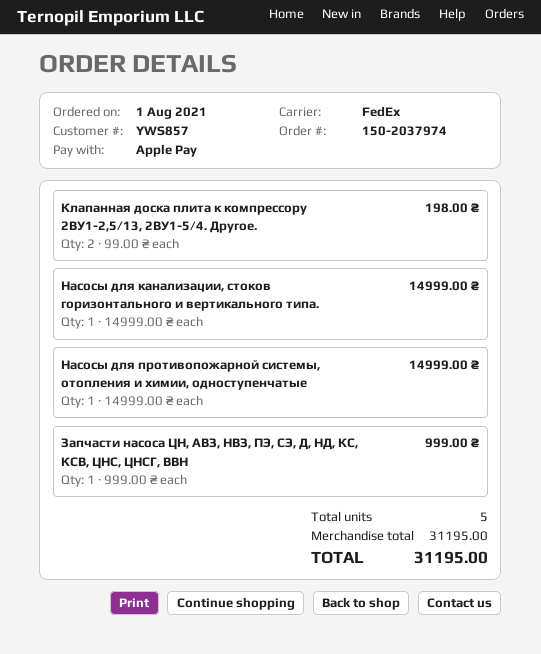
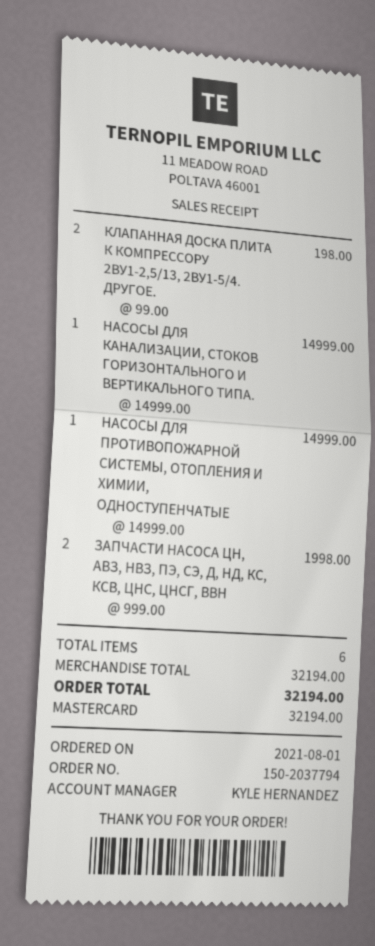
order number: 150-2037974 -> 150-2037794
payment method: Apple Pay -> Mastercard
Запчасти насоса ЦН, АВЗ, НВЗ, ПЭ, СЭ, Д, НД, КС, КСВ, ЦНС, ЦНСГ, ВВН: 1 x 999.00 = 999.00 -> 2 x 999.00 = 1998.00
total quantity: 5 -> 6
subtotal: 31195.00 -> 32194.00
total: 31195.00 -> 32194.00

